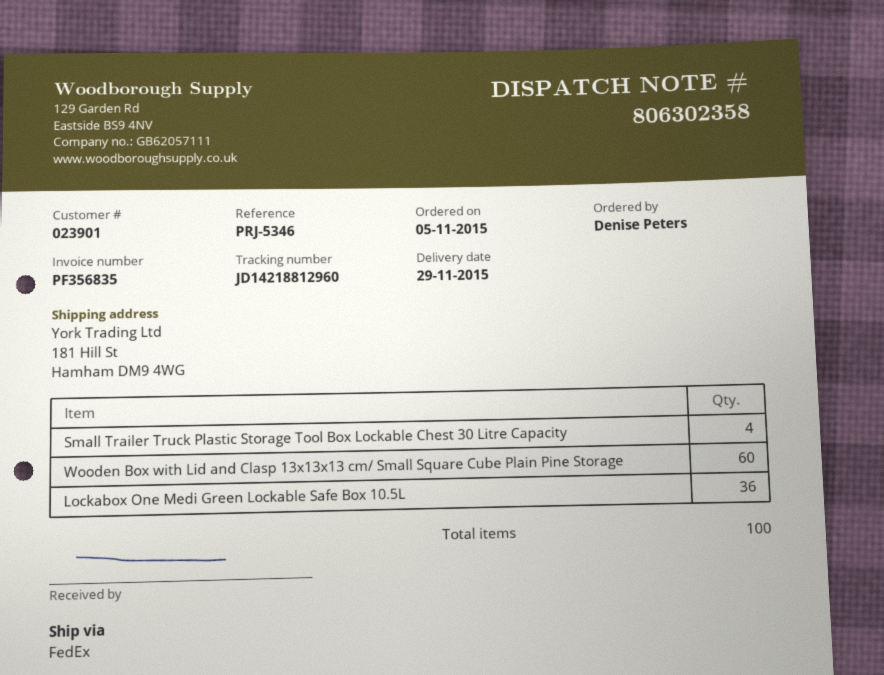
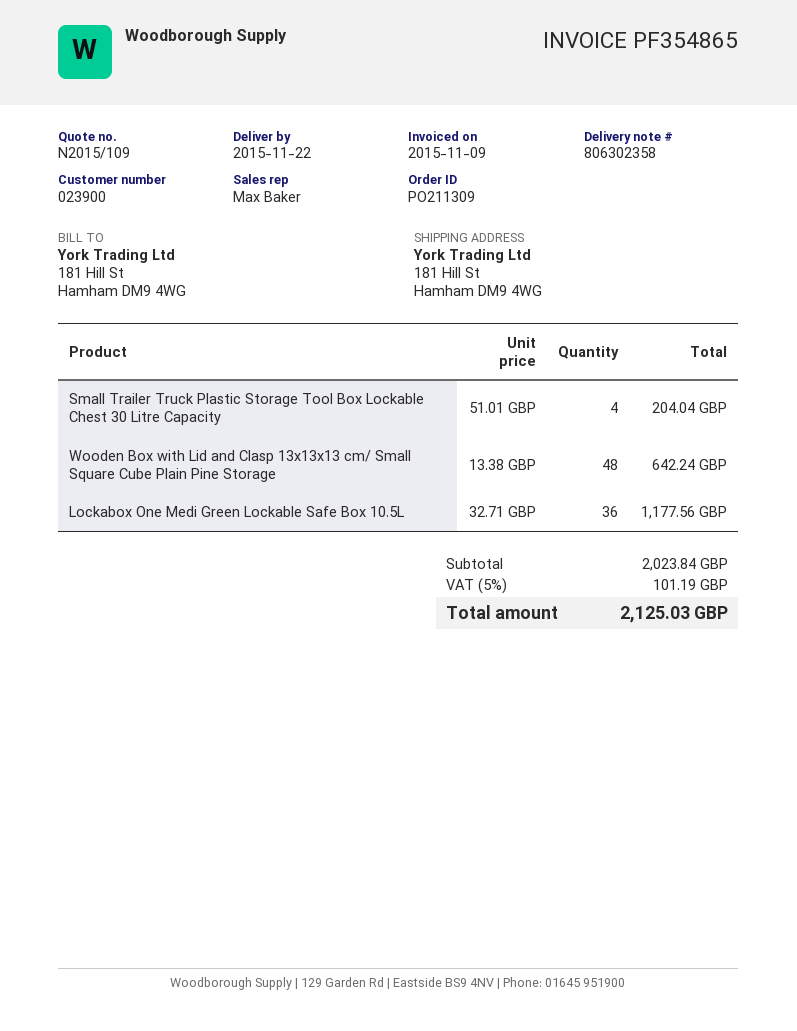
delivery date: 2015-11-29 -> 2015-11-22
invoice number: PF356835 -> PF354865
customer number: 023901 -> 023900
Wooden Box with Lid and Clasp 13x13x13 cm/ Small Square Cube Plain Pine Storage: 60 -> 48

